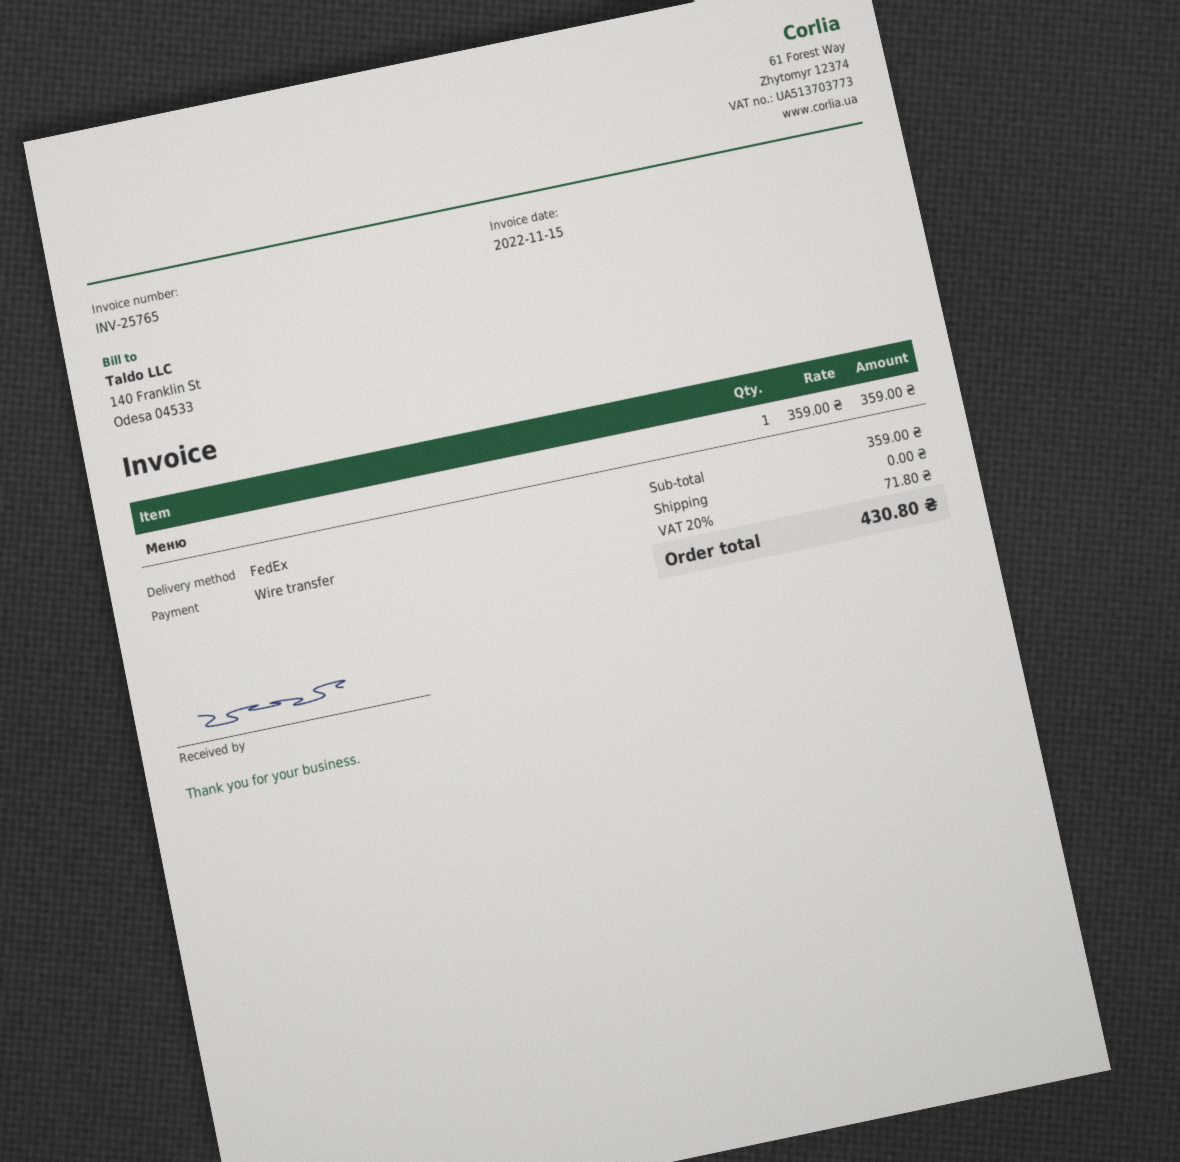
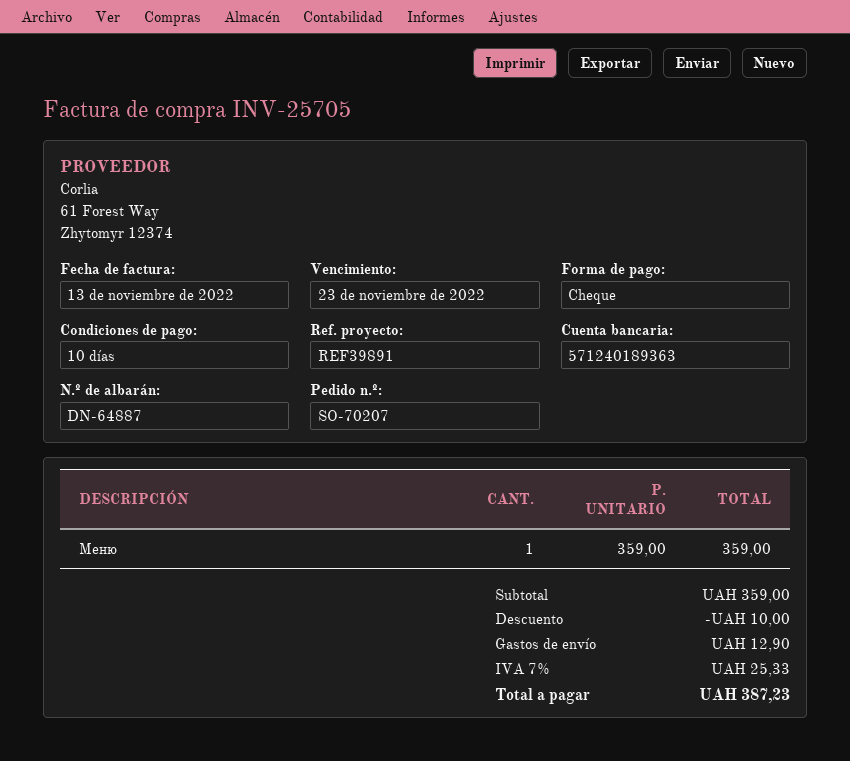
invoice number: INV-25765 -> INV-25705
invoice date: 2022-11-15 -> 2022-11-13
payment method: bank transfer -> cheque
discount: none -> 10.00
shipping: 0.00 -> 12.90
tax: 20% = 71.80 -> 7% = 25.33
total: 430.80 -> 387.23

